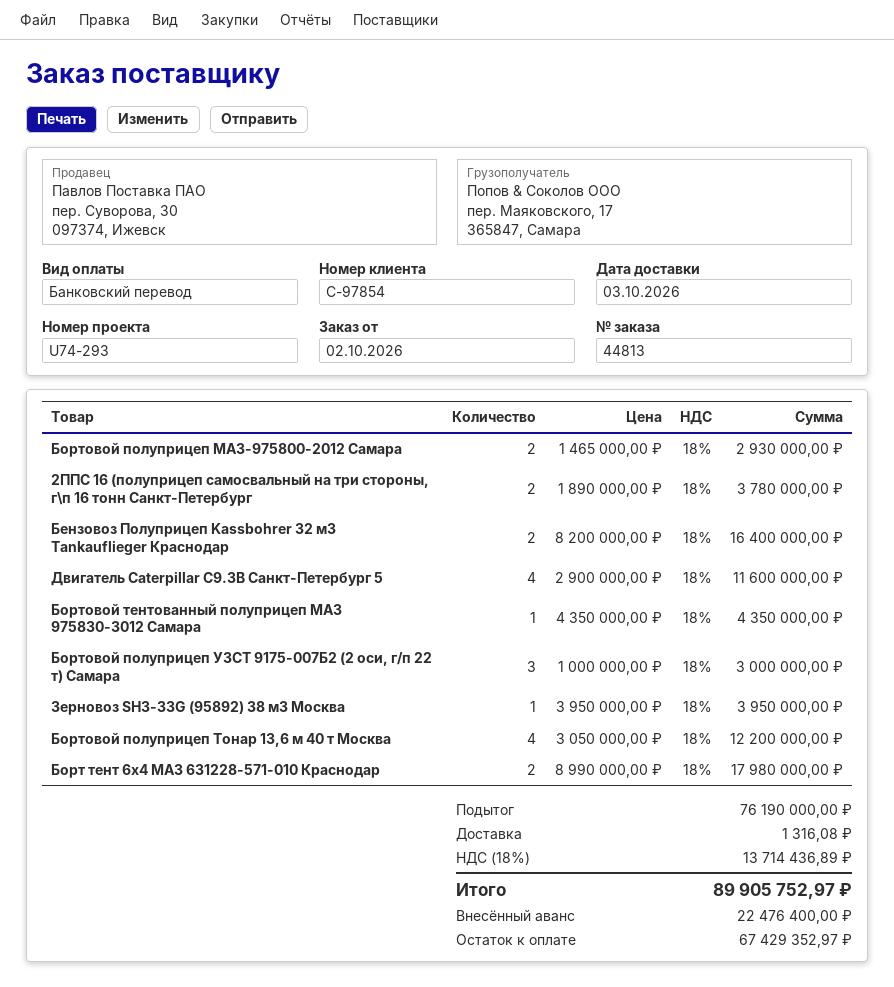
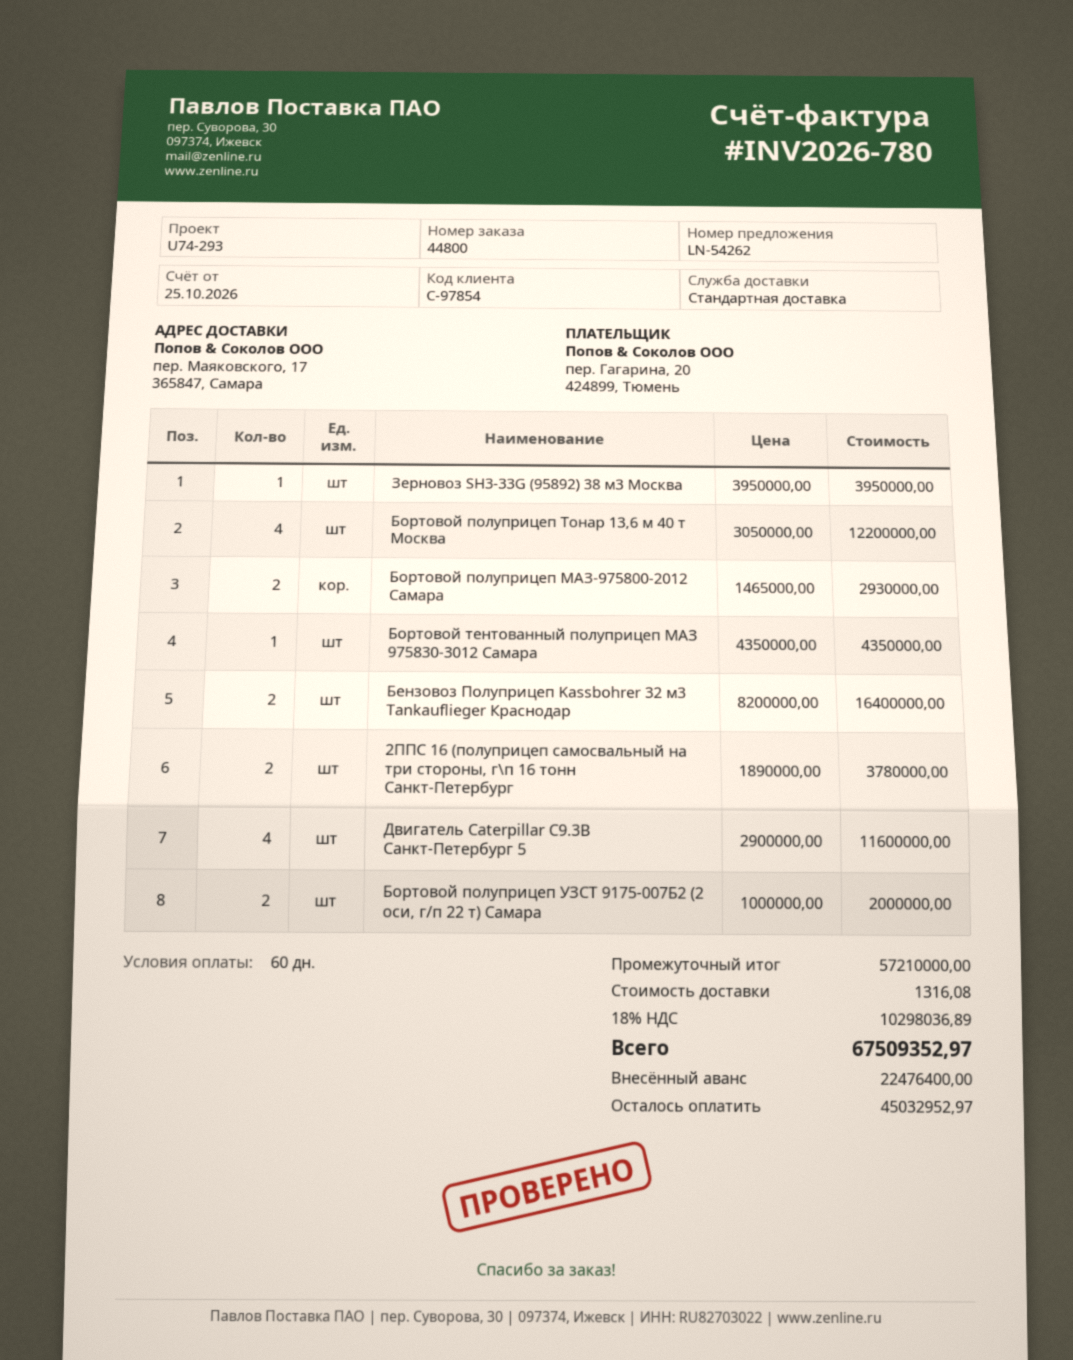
order number: 44813 -> 44800
Бортовой полуприцеп УЗСТ 9175-007Б2 (2 оси, г/п 22 т) Самара: 3 x 1000000.00 = 3000000.00 -> 2 x 1000000.00 = 2000000.00
Борт тент 6х4 МАЗ 631228-571-010 Краснодар: 2 x 8990000.00 = 17980000.00 -> none
subtotal: 76190000.00 -> 57210000.00
tax: 18% = 13714436.89 -> 18% = 10298036.89
total: 89905752.97 -> 67509352.97
balance: 67429352.97 -> 45032952.97

